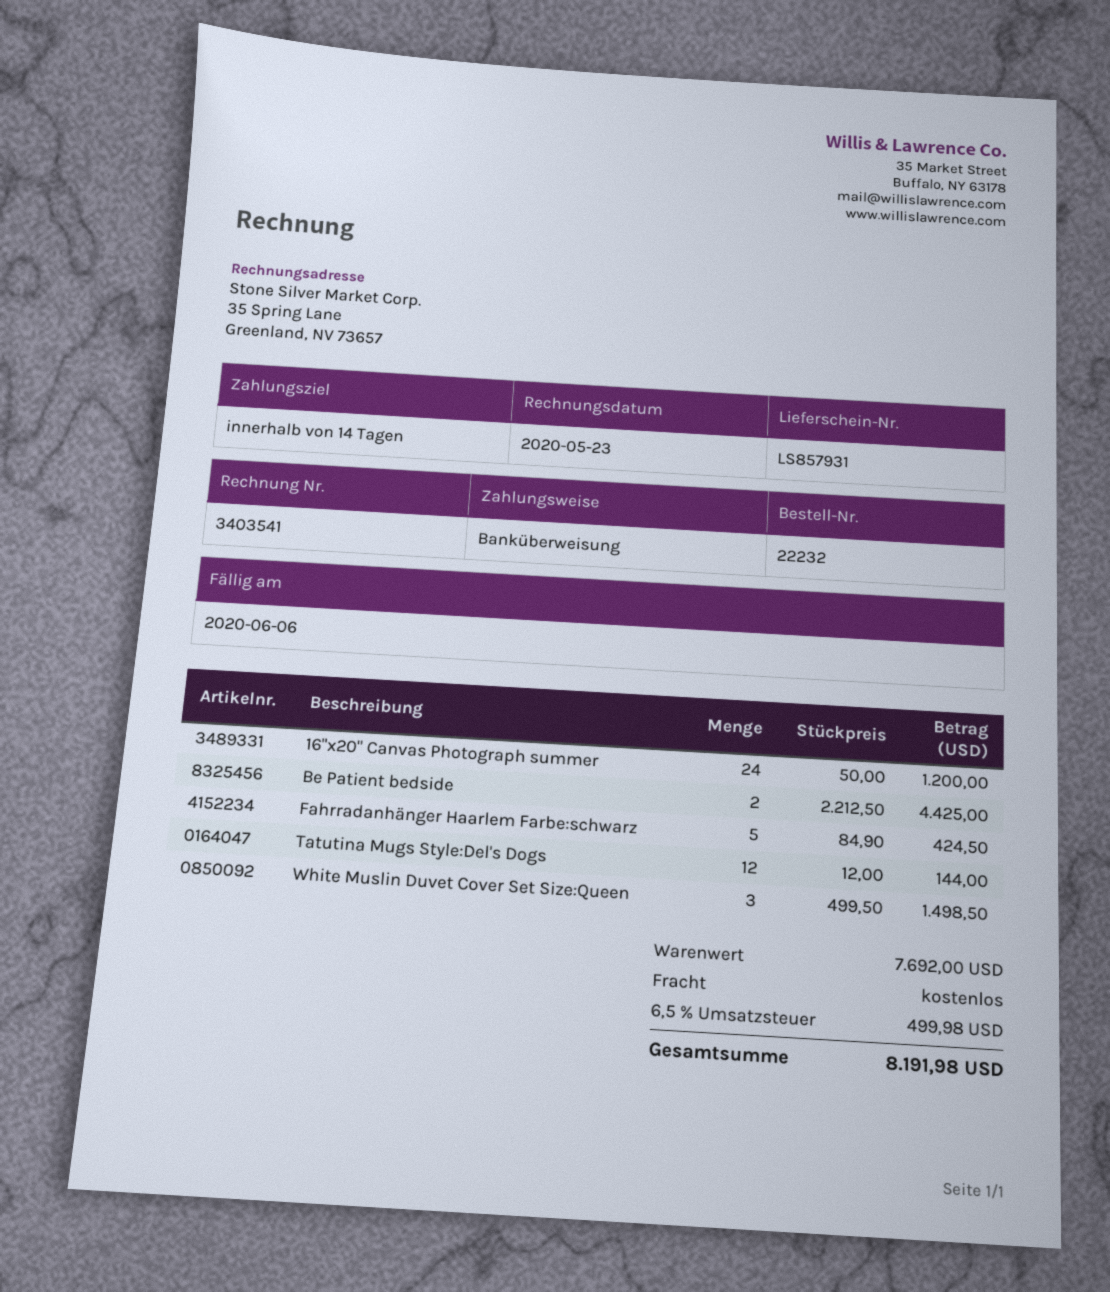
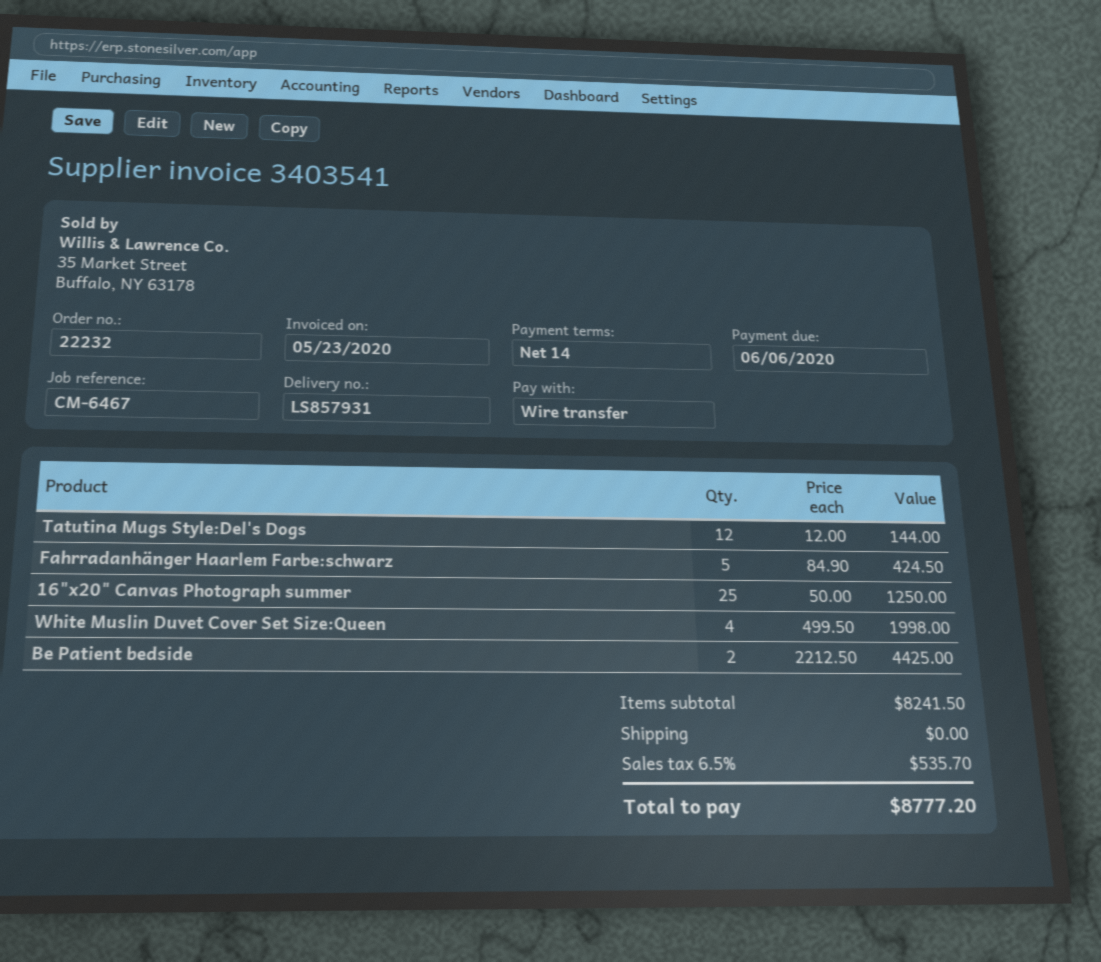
16"x20" Canvas Photograph summer: 24 x 50.00 = 1200.00 -> 25 x 50.00 = 1250.00
White Muslin Duvet Cover Set Size:Queen: 3 x 499.50 = 1498.50 -> 4 x 499.50 = 1998.00
subtotal: 7692.00 -> 8241.50
tax: 6.5% = 499.98 -> 6.5% = 535.70
total: 8191.98 -> 8777.20

